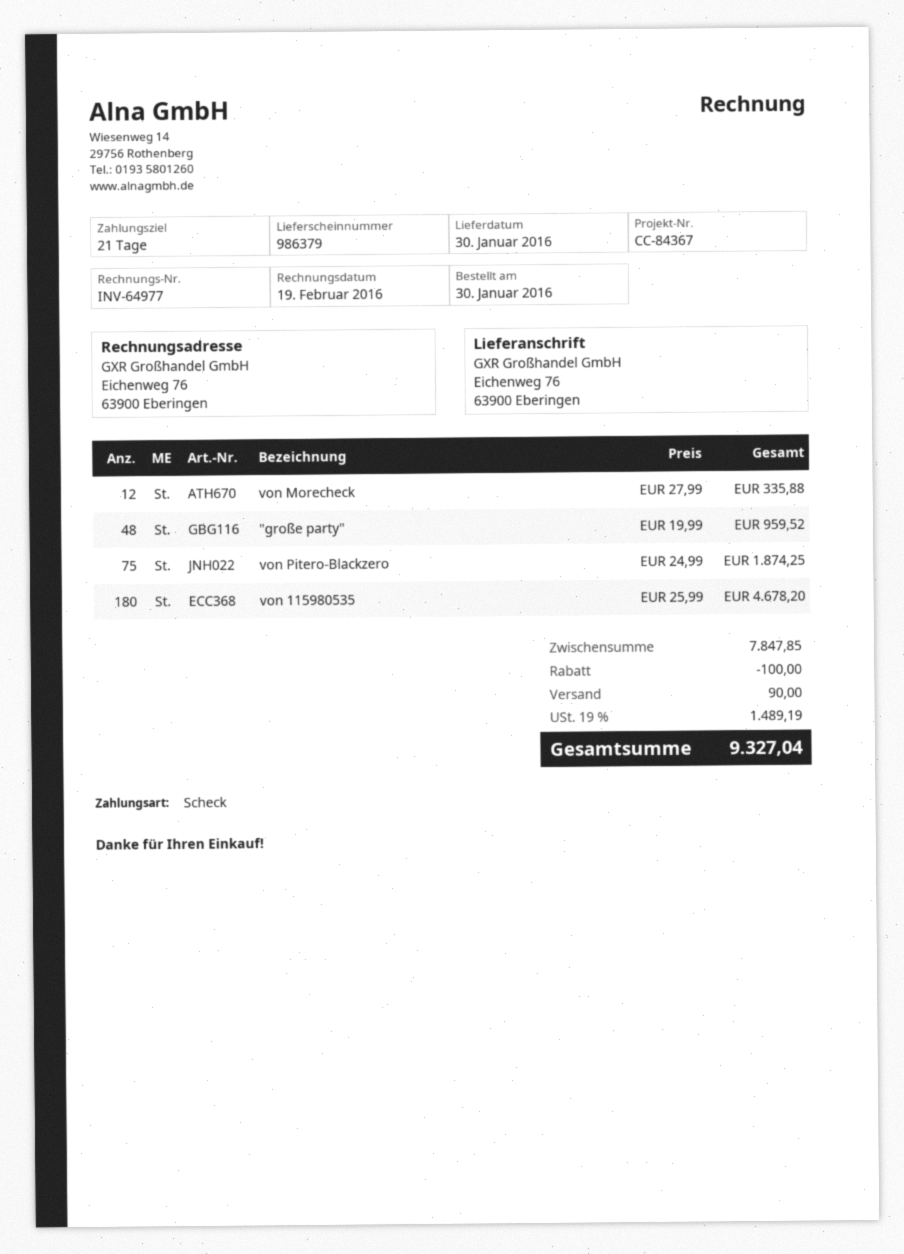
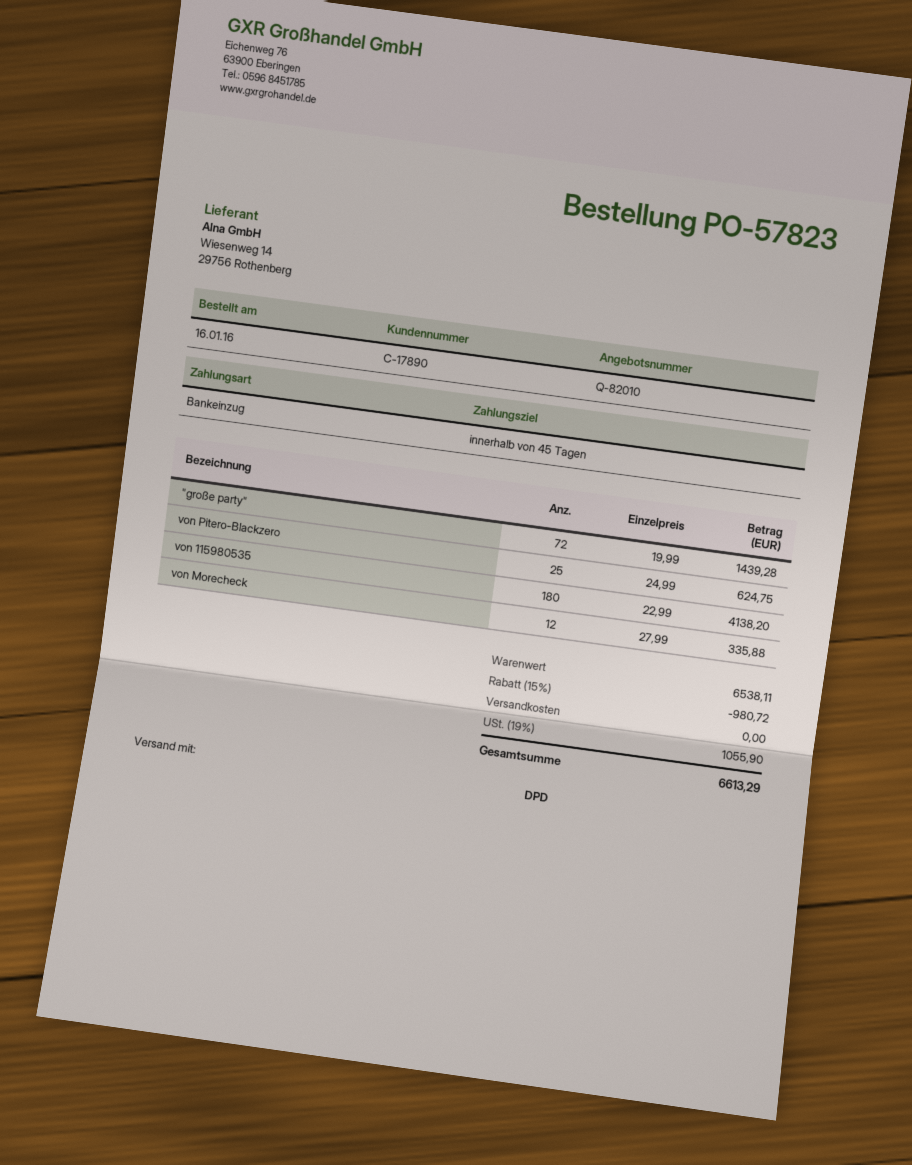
order date: 2016-01-30 -> 2016-01-16
payment terms: 21 days -> 45 days
payment method: cheque -> direct debit
"große party": 48 x 19.99 = 959.52 -> 72 x 19.99 = 1439.28
von Pitero-Blackzero: 75 x 24.99 = 1874.25 -> 25 x 24.99 = 624.75
von 115980535: 180 x 25.99 = 4678.20 -> 180 x 22.99 = 4138.20
subtotal: 7847.85 -> 6538.11
discount: 100.00 -> 980.72
shipping: 90.00 -> 0.00
tax: 19% = 1489.19 -> 19% = 1055.90
total: 9327.04 -> 6613.29

